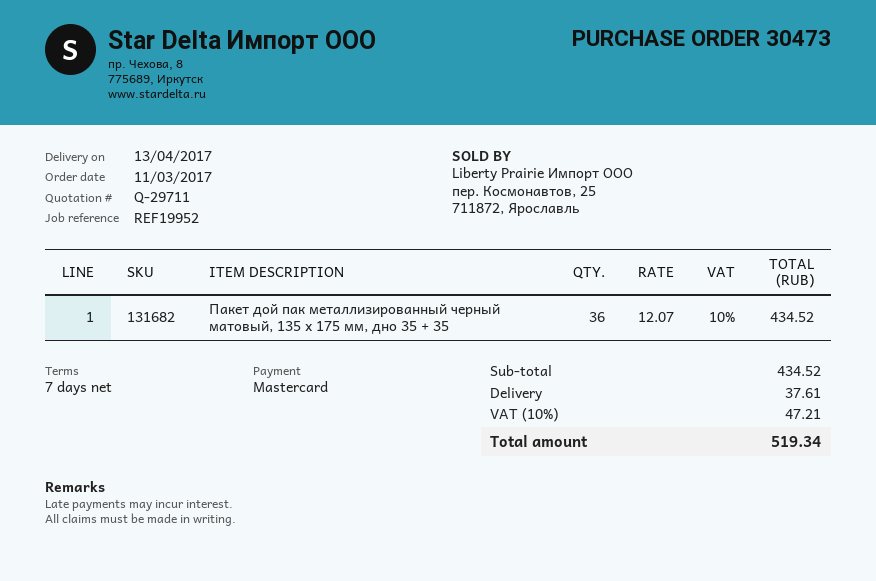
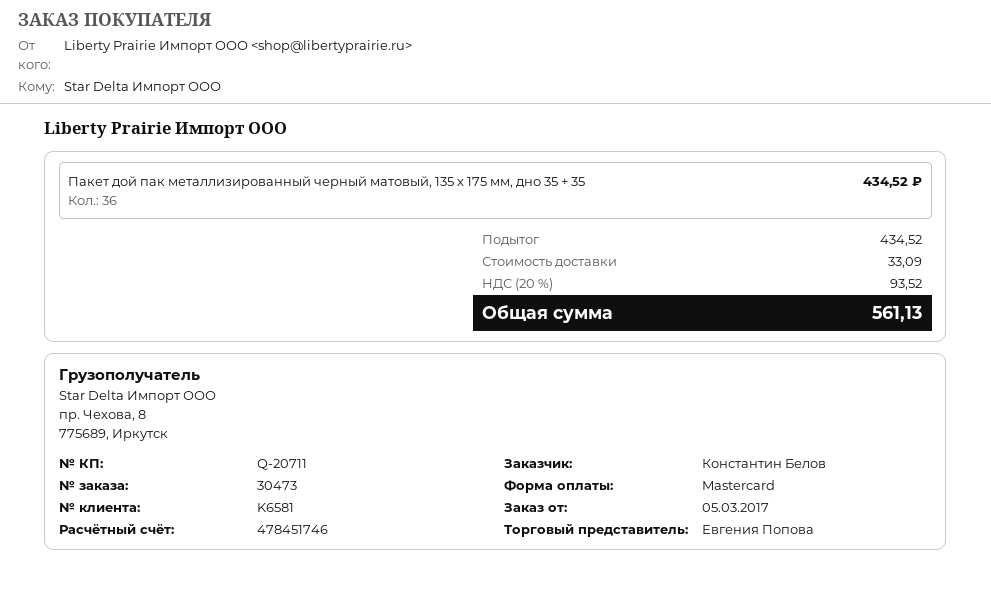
quote number: Q-29711 -> Q-20711
order date: 2017-03-11 -> 2017-03-05
shipping: 37.61 -> 33.09
tax: 10% = 47.21 -> 20% = 93.52
total: 519.34 -> 561.13

